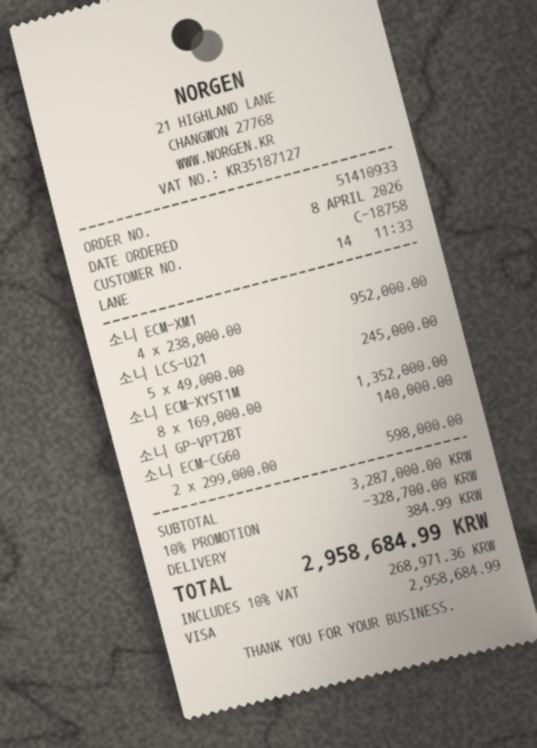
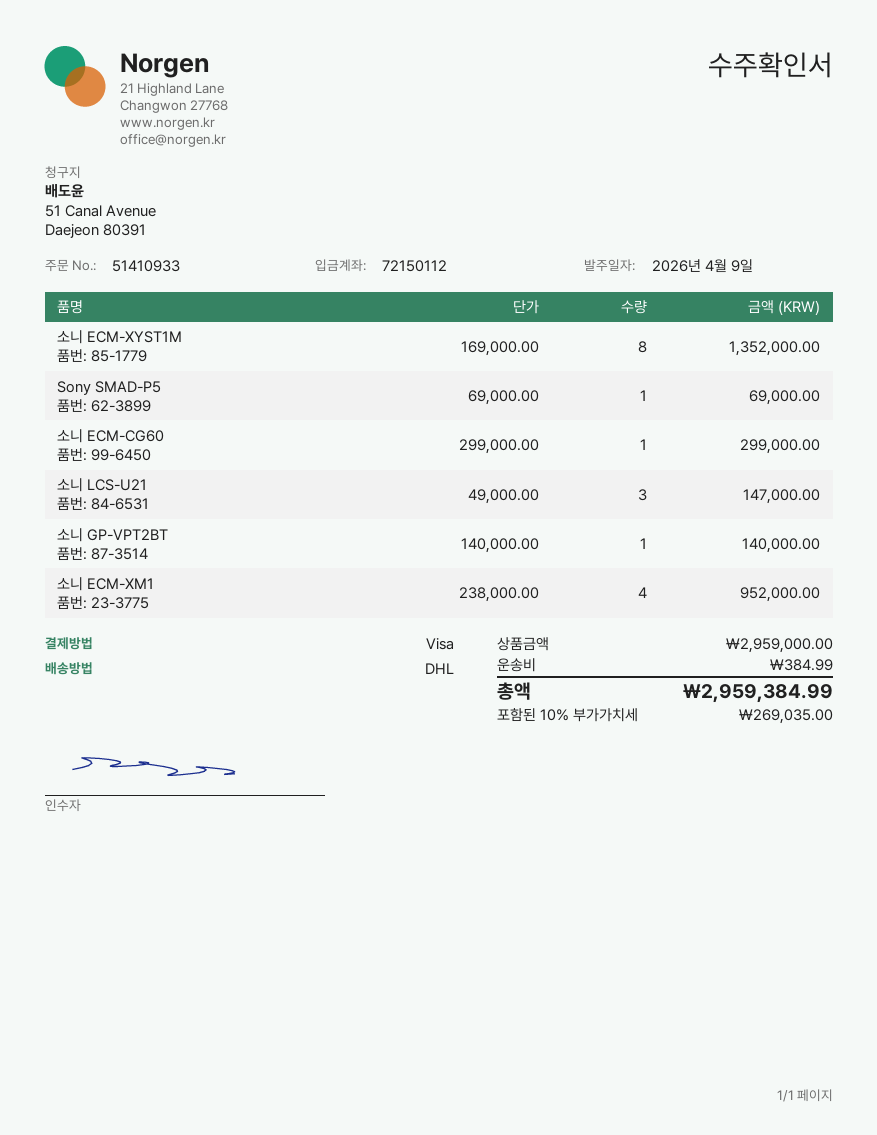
order date: 2026-04-08 -> 2026-04-09
소니 LCS-U21: 5 x 49000.00 = 245000.00 -> 3 x 49000.00 = 147000.00
소니 ECM-CG60: 2 x 299000.00 = 598000.00 -> 1 x 299000.00 = 299000.00
Sony SMAD-P5: none -> 1 x 69000.00 = 69000.00
subtotal: 3287000.00 -> 2959000.00
discount: 10% = 328700.00 -> none
tax: 10% = 268971.36 -> 10% = 269035.00
total: 2958684.99 -> 2959384.99

